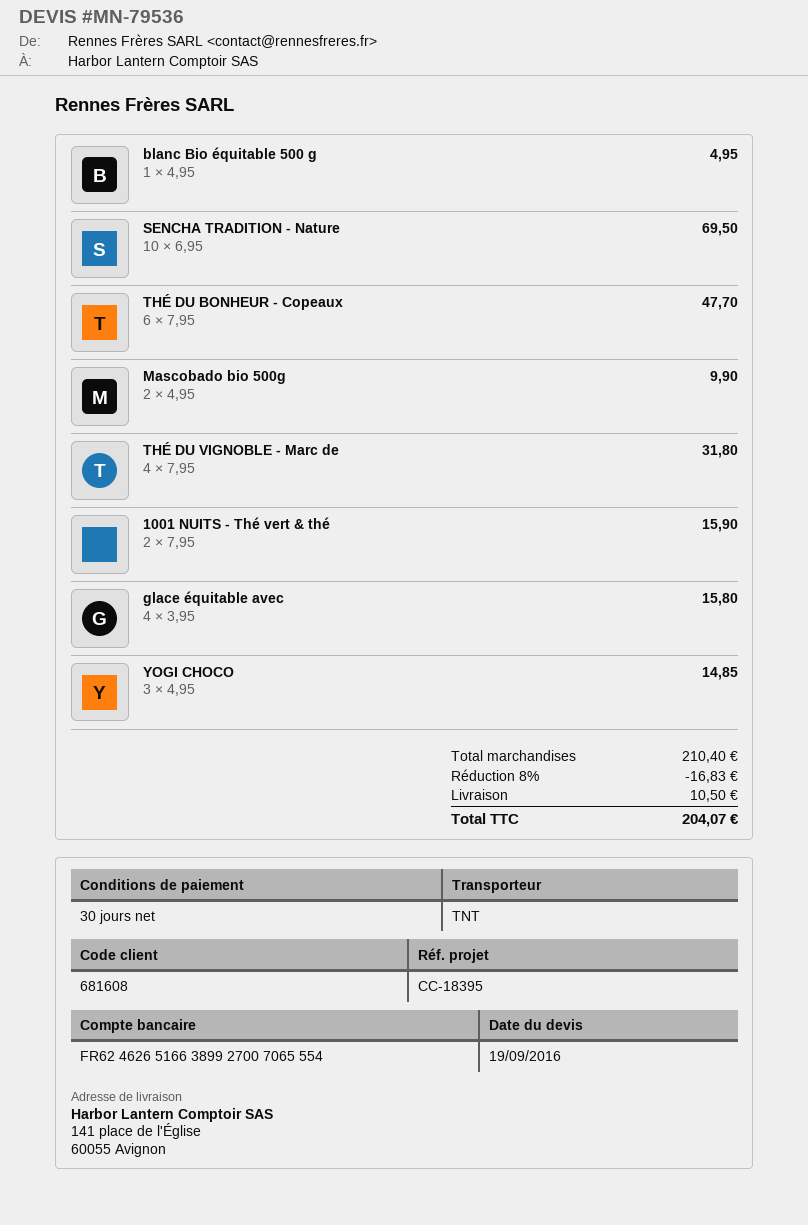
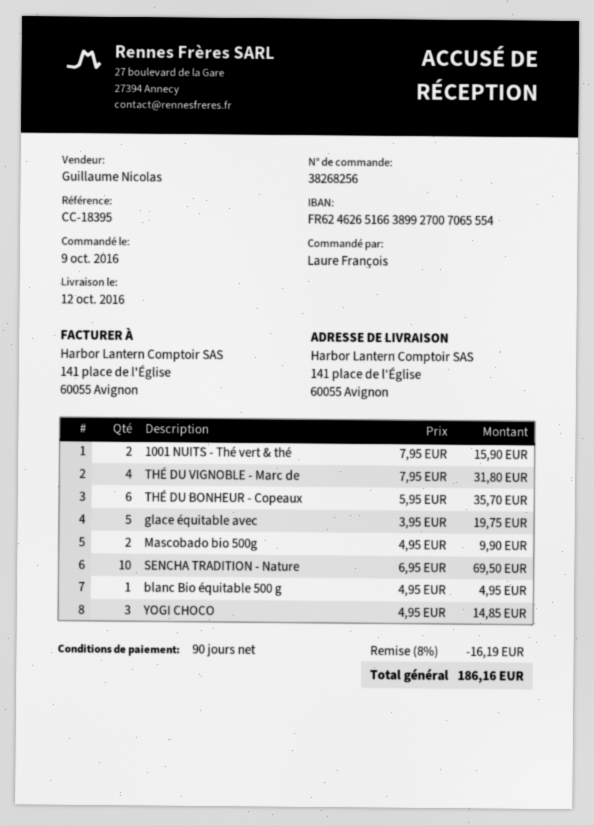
payment terms: 30 days -> 90 days
THÉ DU BONHEUR - Copeaux: 6 x 7.95 = 47.70 -> 6 x 5.95 = 35.70
glace équitable avec: 4 x 3.95 = 15.80 -> 5 x 3.95 = 19.75
discount: 8% = 16.83 -> 8% = 16.19
shipping: 10.50 -> none
total: 204.07 -> 186.16

